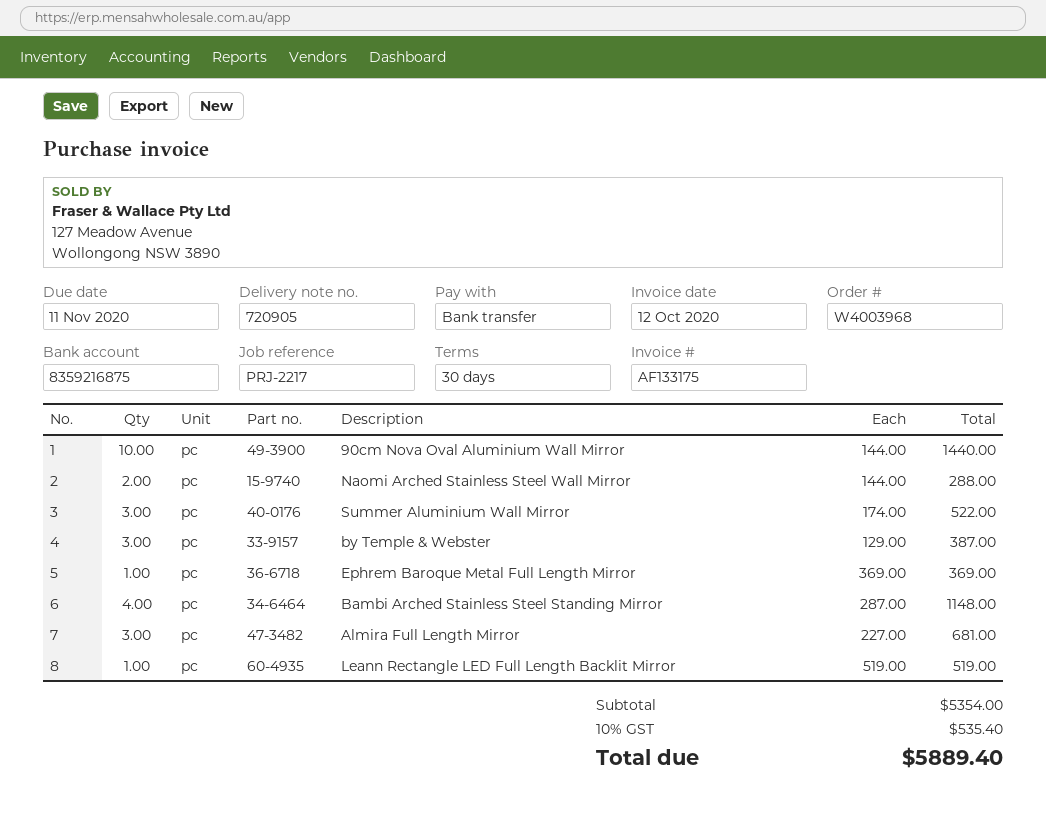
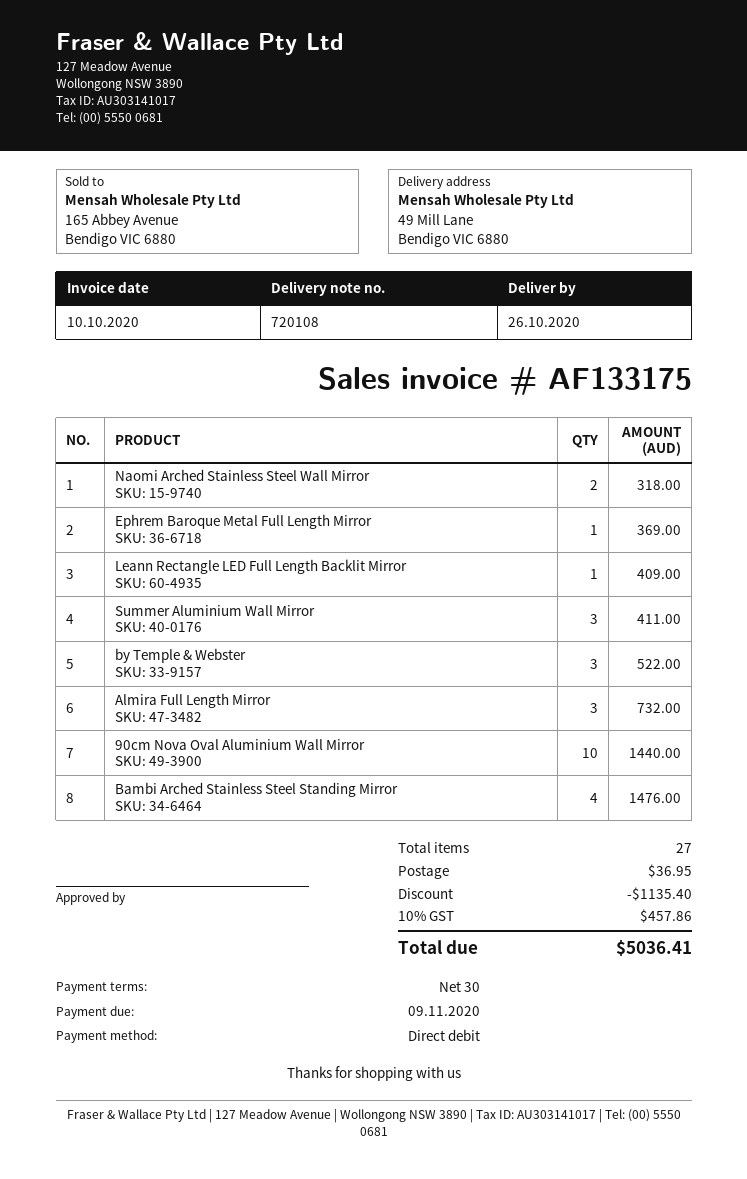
delivery note number: 720905 -> 720108
invoice date: 2020-10-12 -> 2020-10-10
due date: 2020-11-11 -> 2020-11-09
payment method: bank transfer -> direct debit
Naomi Arched Stainless Steel Wall Mirror: 2 for 288.00 -> 2 for 318.00
Summer Aluminium Wall Mirror: 3 for 522.00 -> 3 for 411.00
by Temple & Webster: 3 for 387.00 -> 3 for 522.00
Bambi Arched Stainless Steel Standing Mirror: 4 for 1148.00 -> 4 for 1476.00
Almira Full Length Mirror: 3 for 681.00 -> 3 for 732.00
Leann Rectangle LED Full Length Backlit Mirror: 1 for 519.00 -> 1 for 409.00
discount: none -> 1135.40
shipping: none -> 36.95
tax: 10% = 535.40 -> 10% = 457.86
total: 5889.40 -> 5036.41

